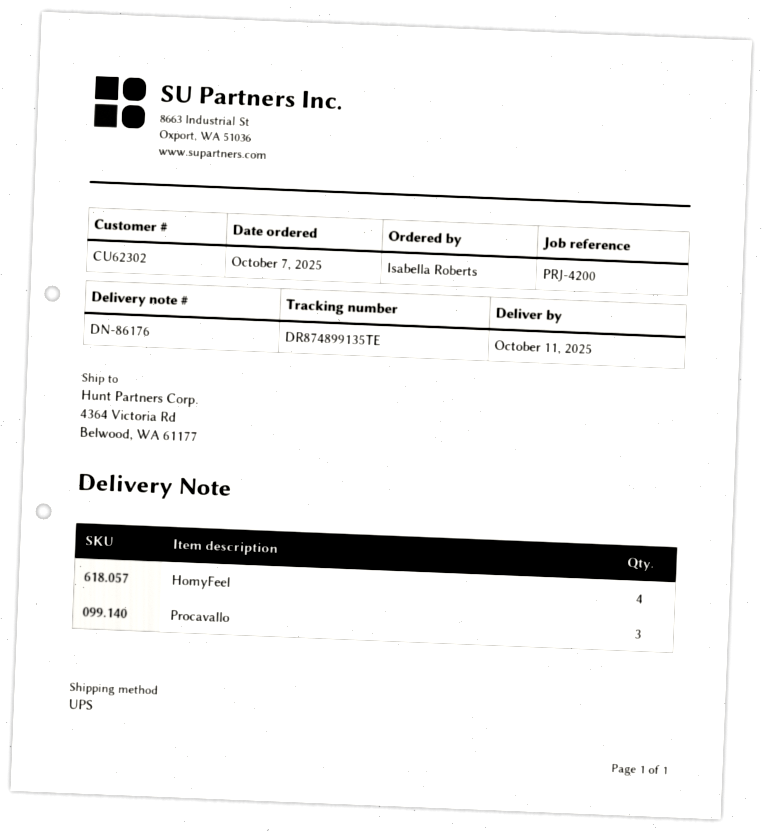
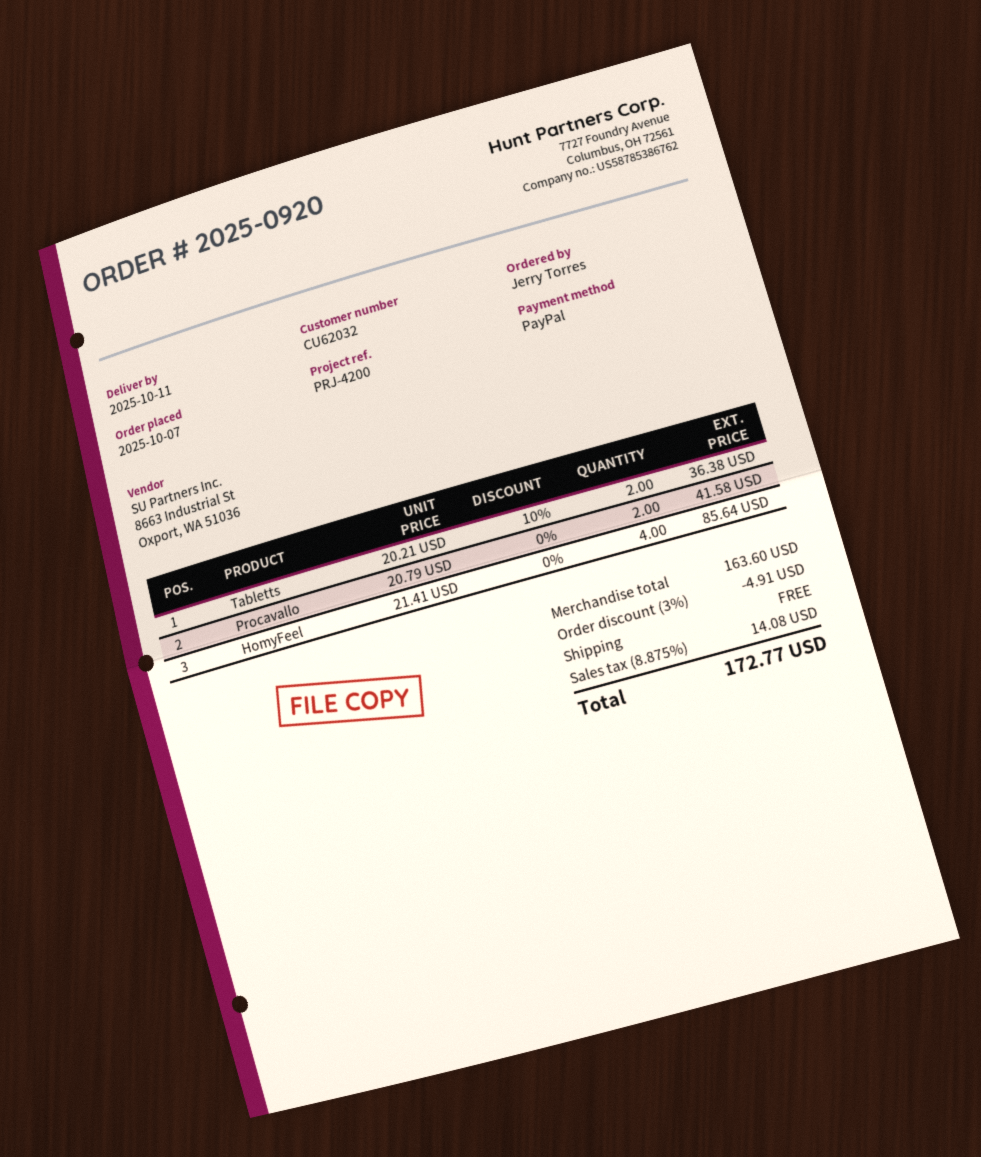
customer number: CU62302 -> CU62032
ordered by: Isabella Roberts -> Jerry Torres
Procavallo: 3 -> 2
Tabletts: none -> 2

